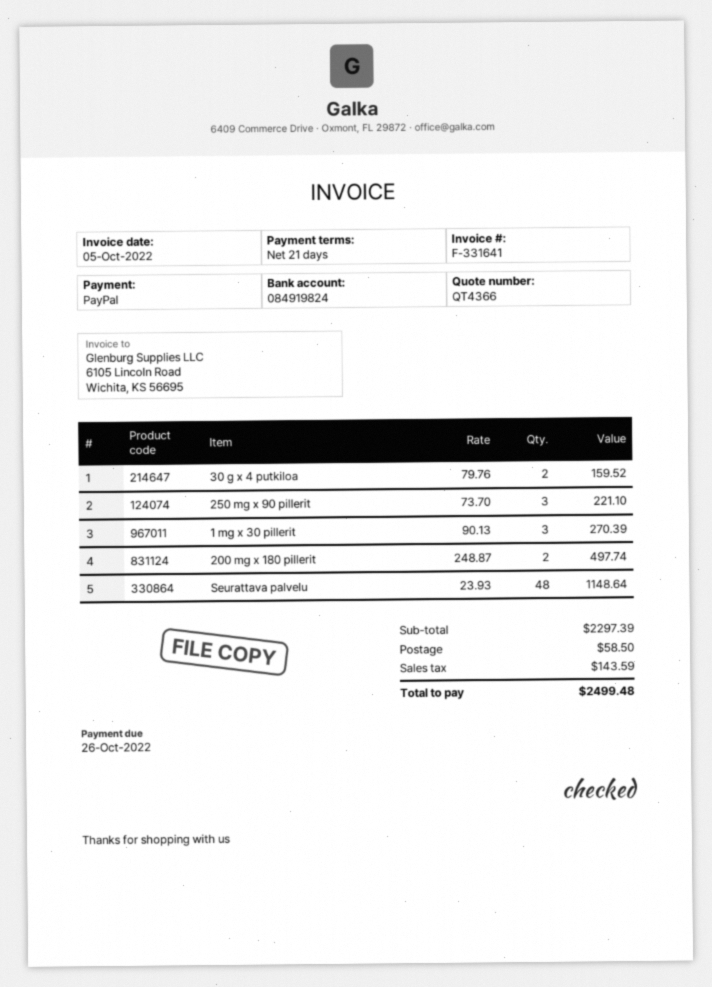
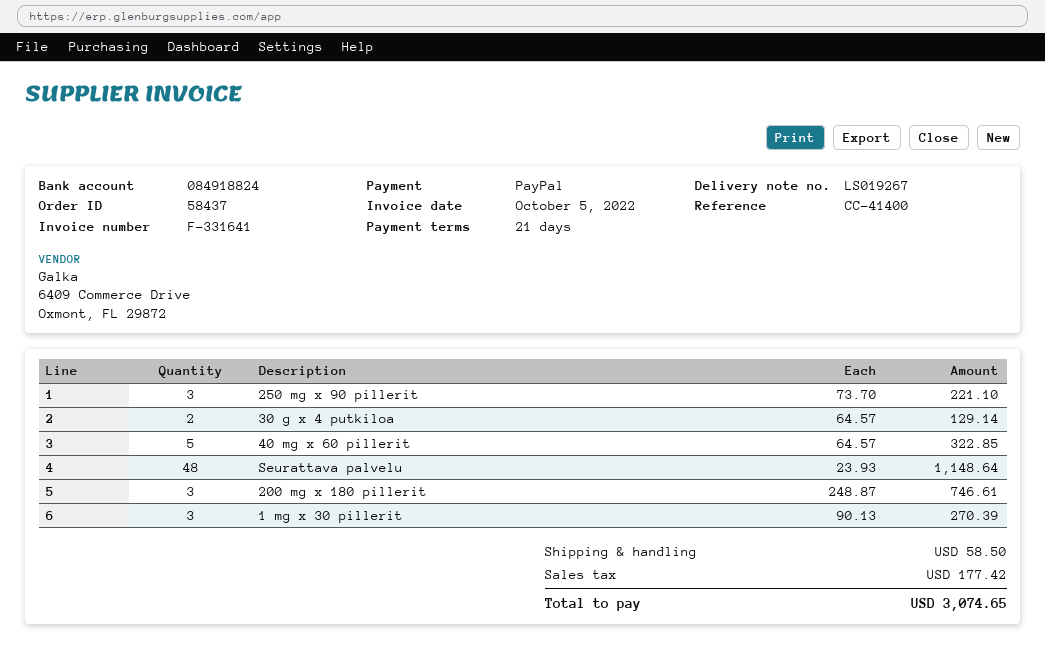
bank account: 084919824 -> 084918824
30 g x 4 putkiloa: 2 x 79.76 = 159.52 -> 2 x 64.57 = 129.14
200 mg x 180 pillerit: 2 x 248.87 = 497.74 -> 3 x 248.87 = 746.61
40 mg x 60 pillerit: none -> 5 x 64.57 = 322.85
tax: 143.59 -> 177.42
total: 2499.48 -> 3074.65

